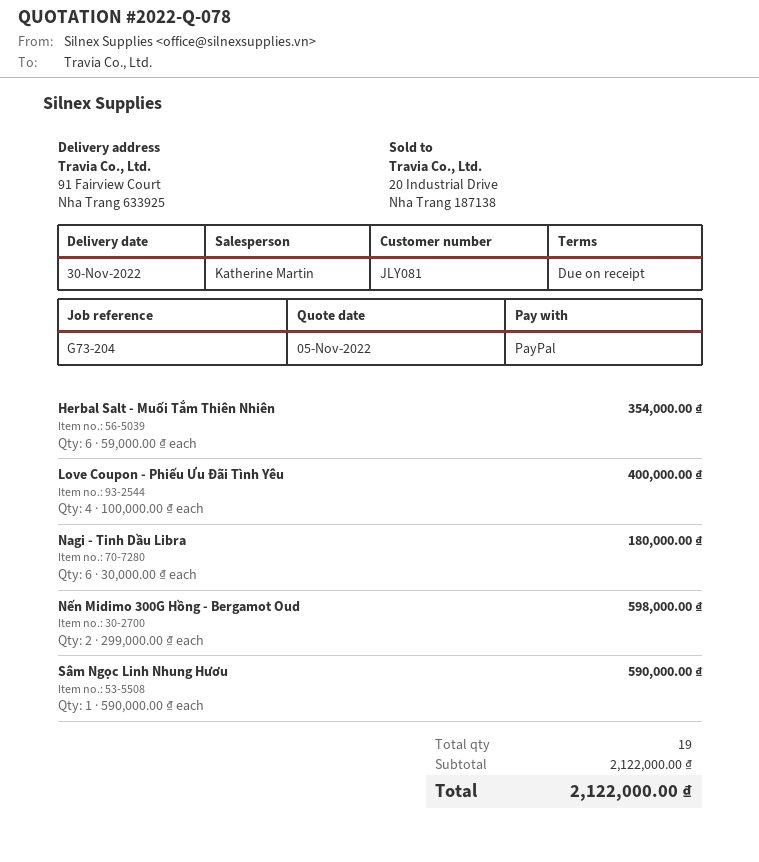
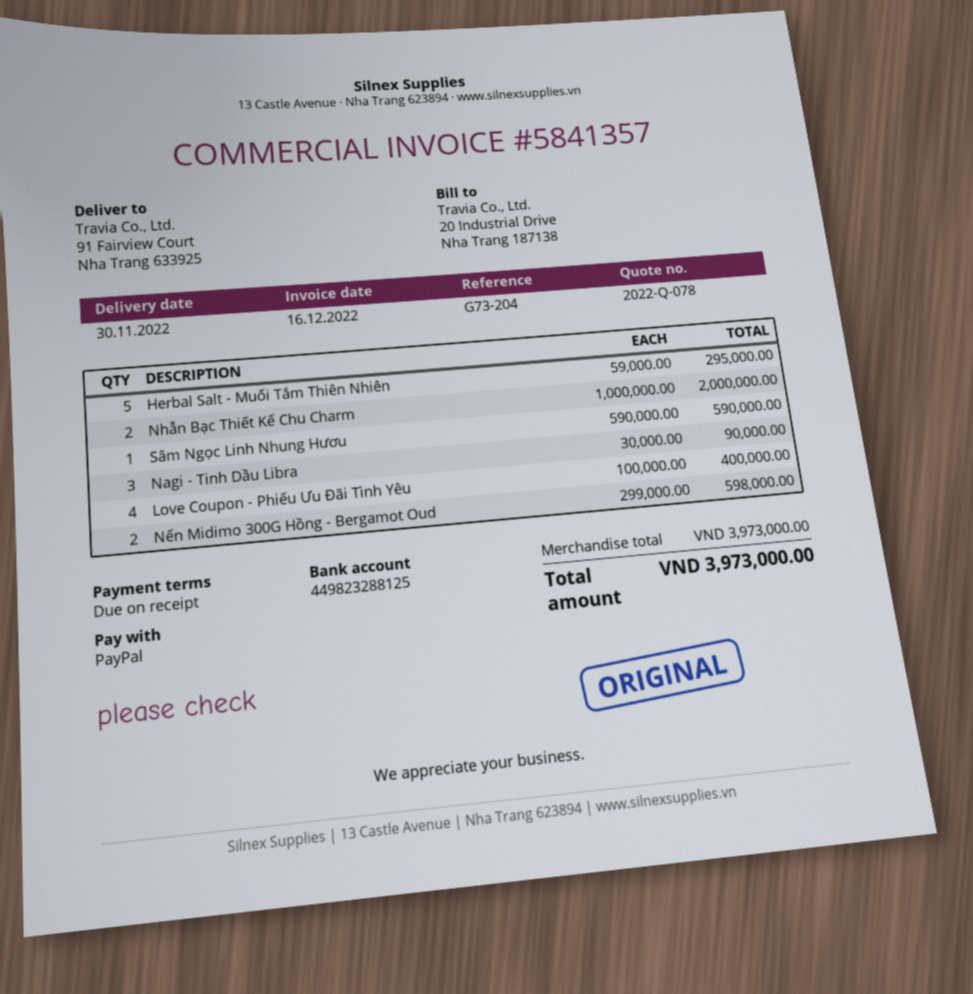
Herbal Salt - Muối Tắm Thiên Nhiên: 6 x 59000.00 = 354000.00 -> 5 x 59000.00 = 295000.00
Nagi - Tinh Dầu Libra: 6 x 30000.00 = 180000.00 -> 3 x 30000.00 = 90000.00
Nhẫn Bạc Thiết Kế Chu Charm: none -> 2 x 1000000.00 = 2000000.00
subtotal: 2122000.00 -> 3973000.00
total: 2122000.00 -> 3973000.00

